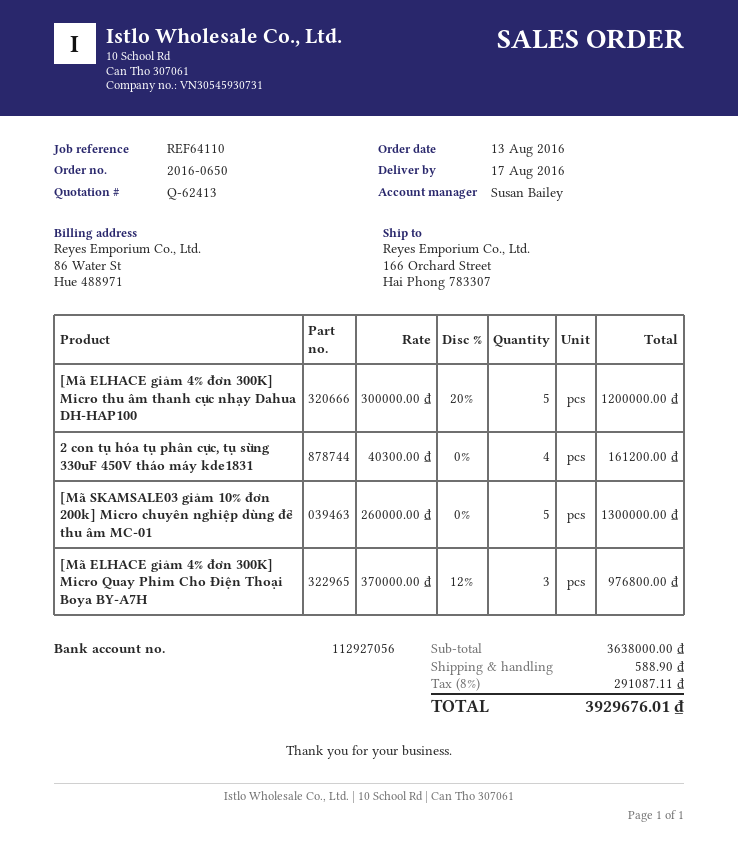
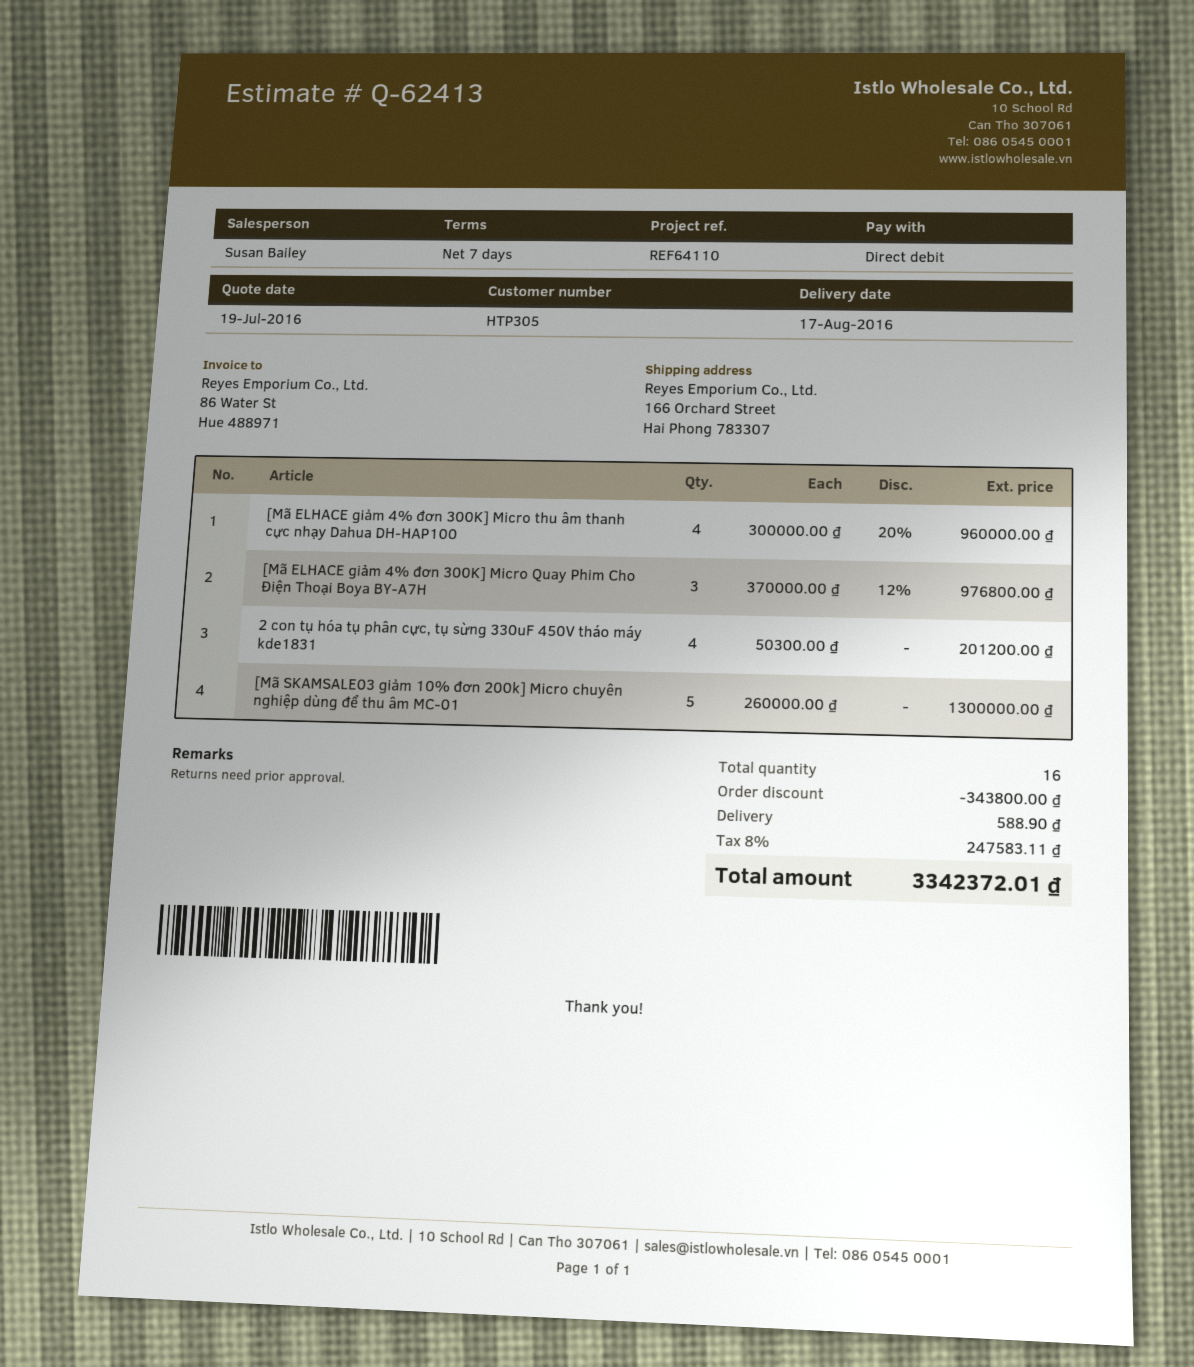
[Mã ELHACE giảm 4% đơn 300K] Micro thu âm thanh cực nhạy Dahua DH-HAP100: 5 x 300000.00 - 20% = 1200000.00 -> 4 x 300000.00 - 20% = 960000.00
2 con tụ hóa tụ phân cực, tụ sừng 330uF 450V tháo máy kde1831: 4 x 40300.00 = 161200.00 -> 4 x 50300.00 = 201200.00
discount: none -> 343800.00
tax: 8% = 291087.11 -> 8% = 247583.11
total: 3929676.01 -> 3342372.01

